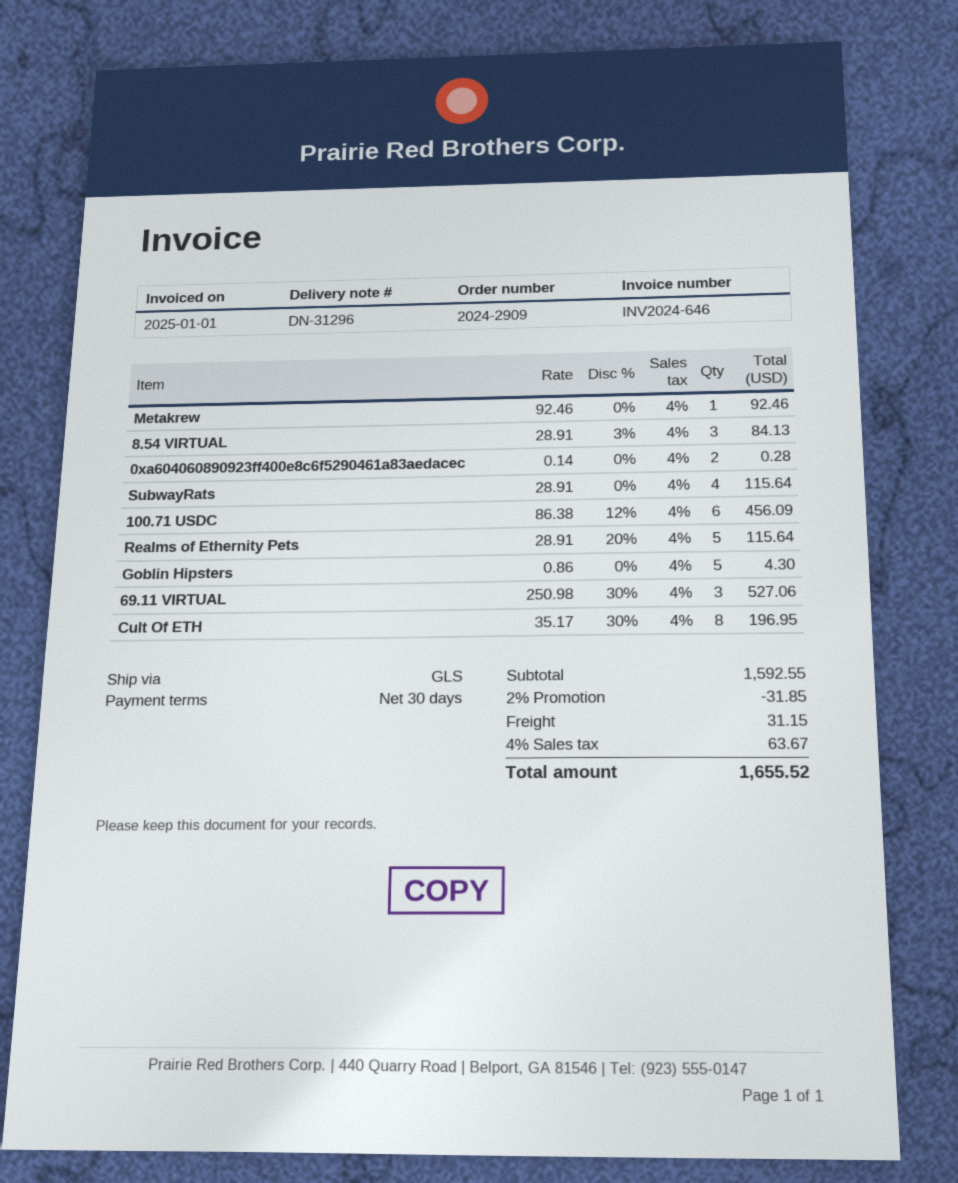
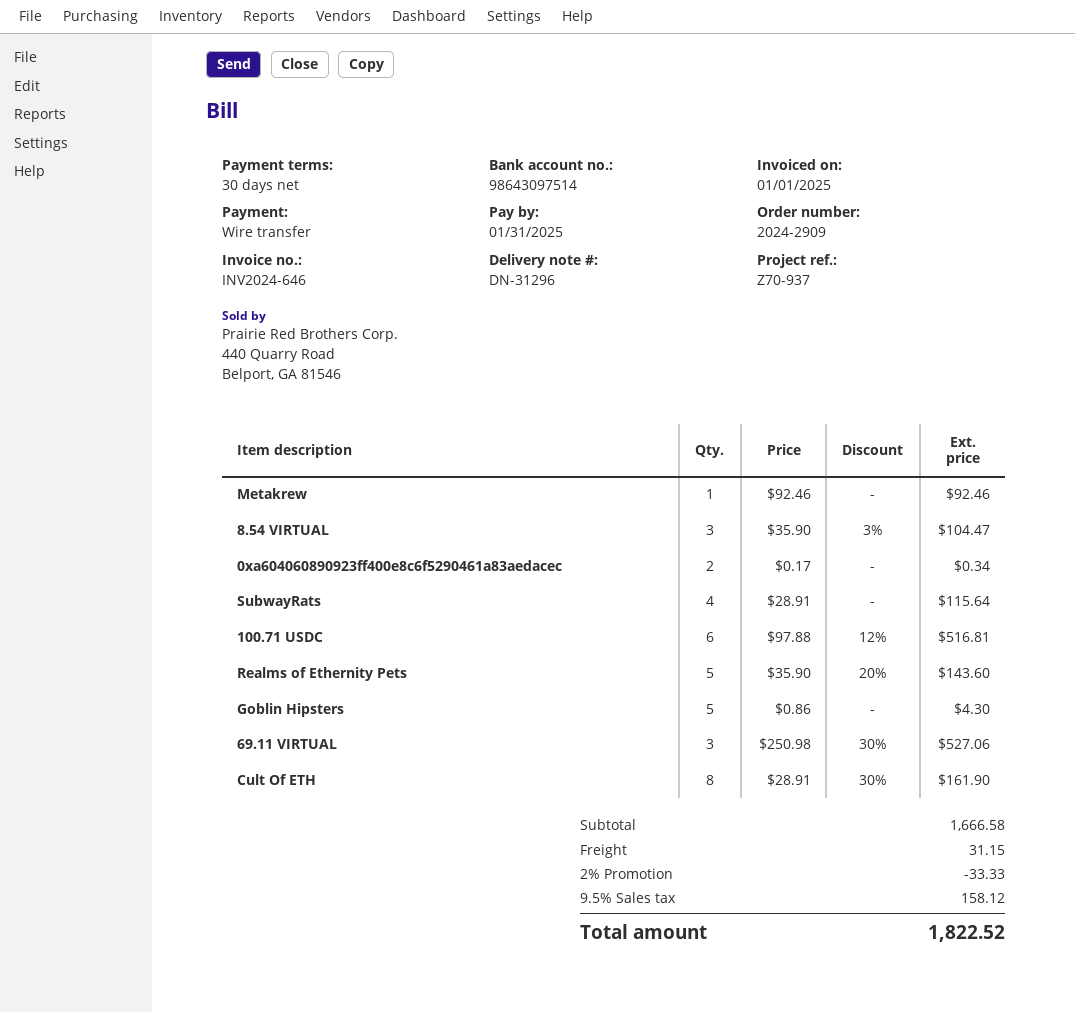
8.54 VIRTUAL: 3 x 28.91 - 3% = 84.13 -> 3 x 35.90 - 3% = 104.47
0xa604060890923ff400e8c6f5290461a83aedacec: 2 x 0.14 = 0.28 -> 2 x 0.17 = 0.34
100.71 USDC: 6 x 86.38 - 12% = 456.09 -> 6 x 97.88 - 12% = 516.81
Realms of Ethernity Pets: 5 x 28.91 - 20% = 115.64 -> 5 x 35.90 - 20% = 143.60
Cult Of ETH: 8 x 35.17 - 30% = 196.95 -> 8 x 28.91 - 30% = 161.90
subtotal: 1592.55 -> 1666.58
discount: 2% = 31.85 -> 2% = 33.33
tax: 4% = 63.67 -> 9.5% = 158.12
total: 1655.52 -> 1822.52

